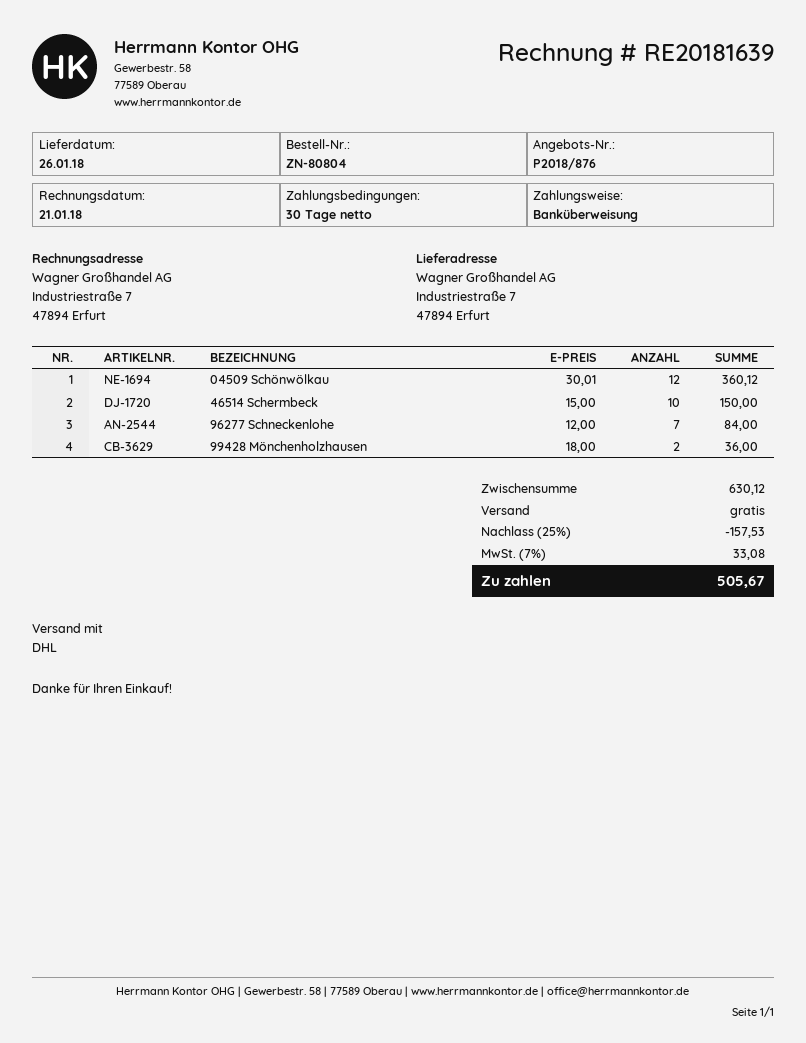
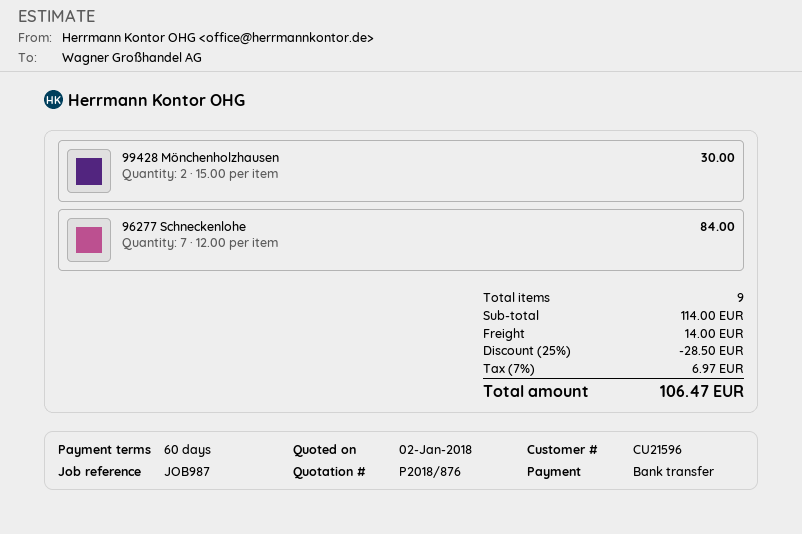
payment terms: 30 days -> 60 days
04509 Schönwölkau: 12 x 30.01 = 360.12 -> none
46514 Schermbeck: 10 x 15.00 = 150.00 -> none
99428 Mönchenholzhausen: 2 x 18.00 = 36.00 -> 2 x 15.00 = 30.00
subtotal: 630.12 -> 114.00
discount: 25% = 157.53 -> 25% = 28.50
shipping: 0.00 -> 14.00
tax: 7% = 33.08 -> 7% = 6.97
total: 505.67 -> 106.47

